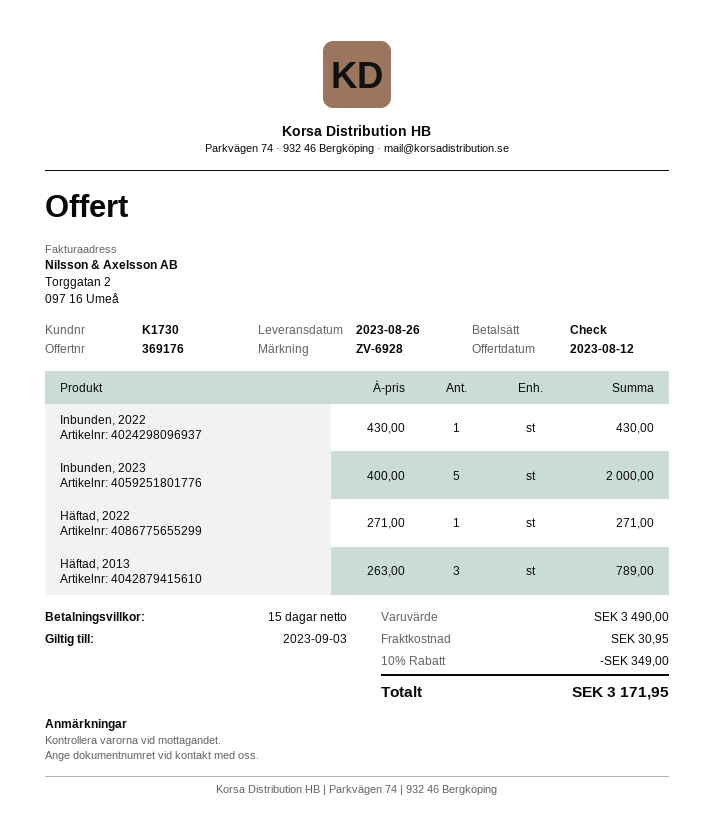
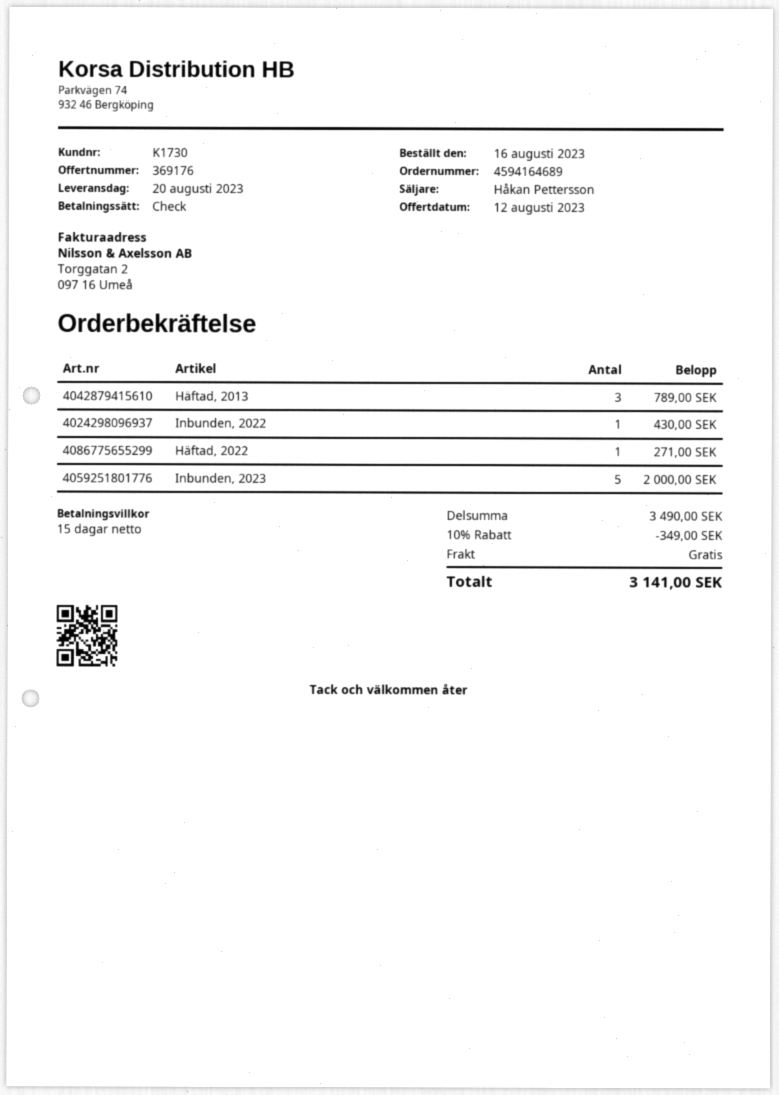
delivery date: 2023-08-26 -> 2023-08-20
shipping: 30.95 -> 0.00
total: 3171.95 -> 3141.00

